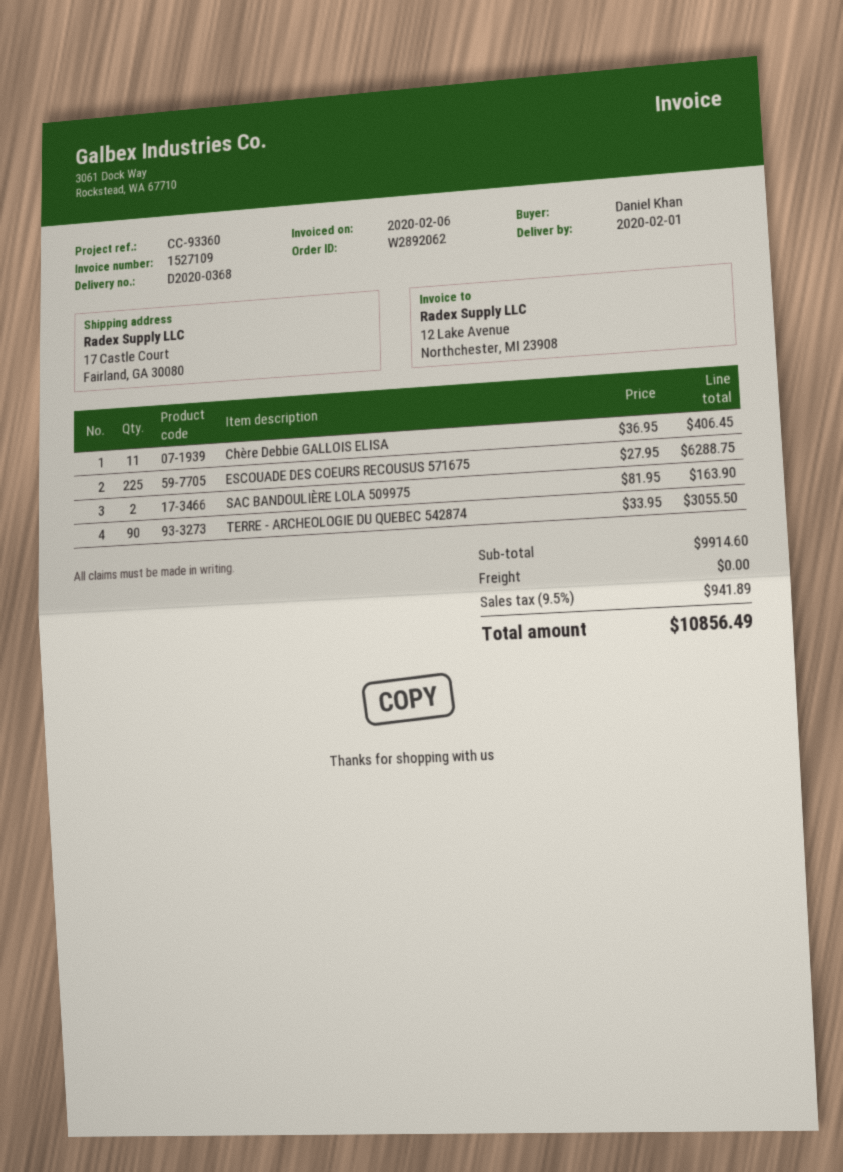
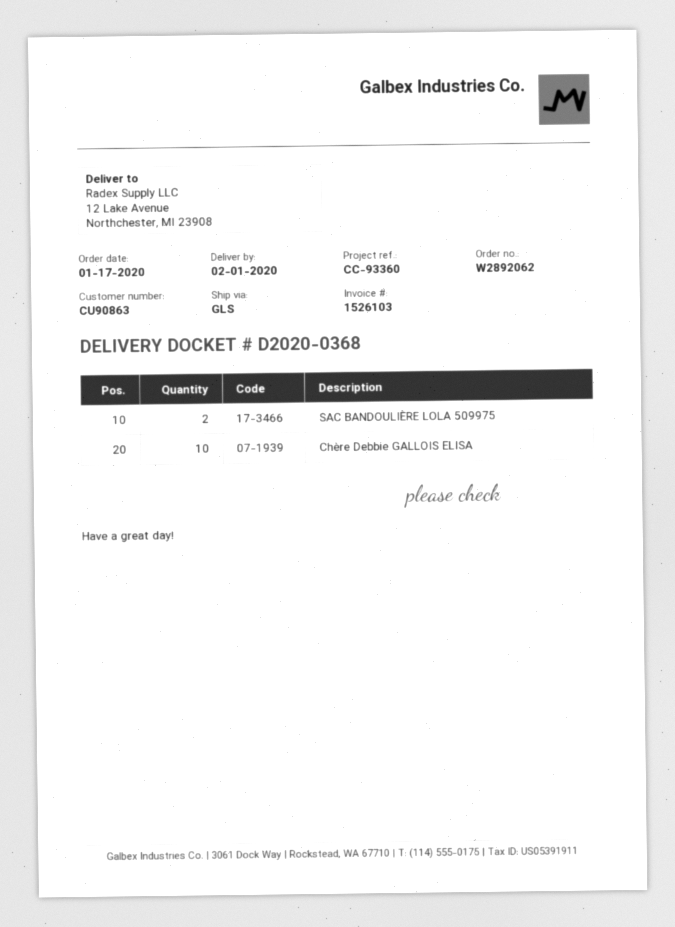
invoice number: 1527109 -> 1526103
ship to: 17 Castle Court, Fairland, GA 30080 -> 12 Lake Avenue, Northchester, MI 23908
Chère Debbie GALLOIS ELISA: 11 -> 10
ESCOUADE DES COEURS RECOUSUS 571675: 225 -> none
TERRE - ARCHEOLOGIE DU QUEBEC 542874: 90 -> none

